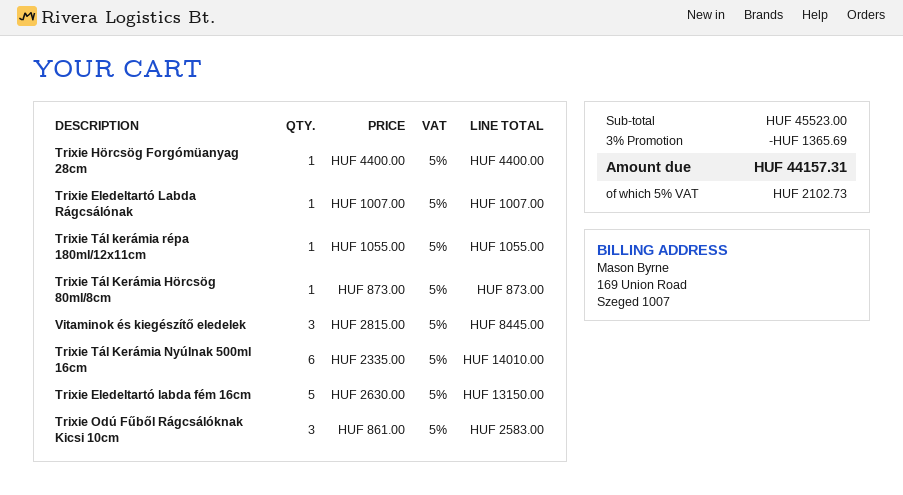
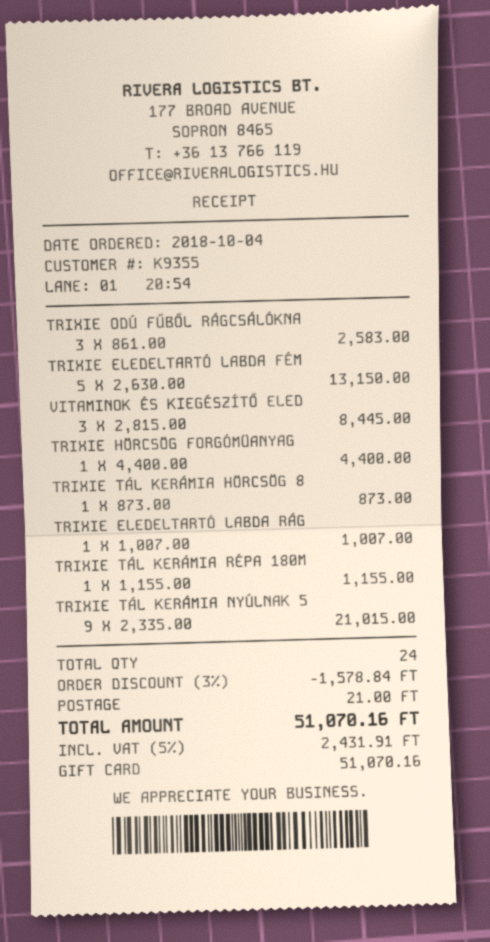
Trixie Tál kerámia répa 180ml/12x11cm: 1 x 1055.00 = 1055.00 -> 1 x 1155.00 = 1155.00
Trixie Tál Kerámia Nyúlnak 500ml 16cm: 6 x 2335.00 = 14010.00 -> 9 x 2335.00 = 21015.00
discount: 3% = 1365.69 -> 3% = 1578.84
shipping: none -> 21.00
tax: 5% = 2102.73 -> 5% = 2431.91
total: 44157.31 -> 51070.16

